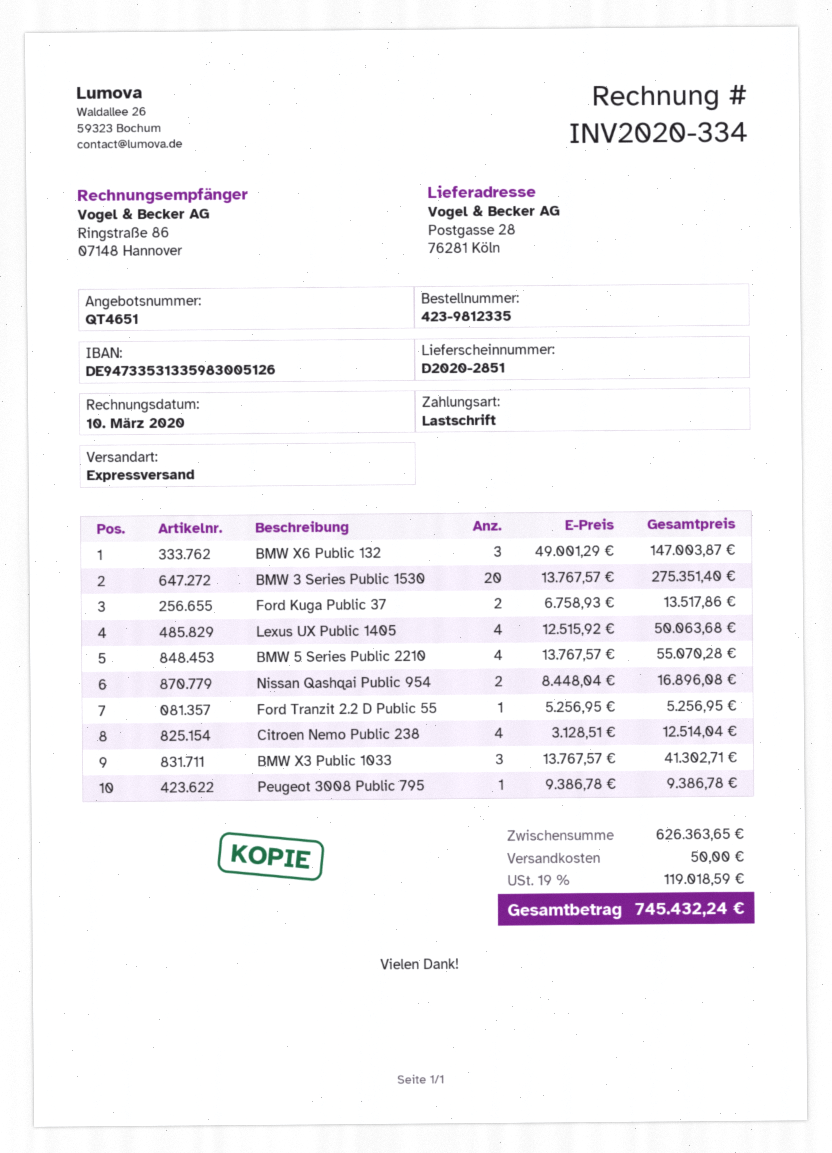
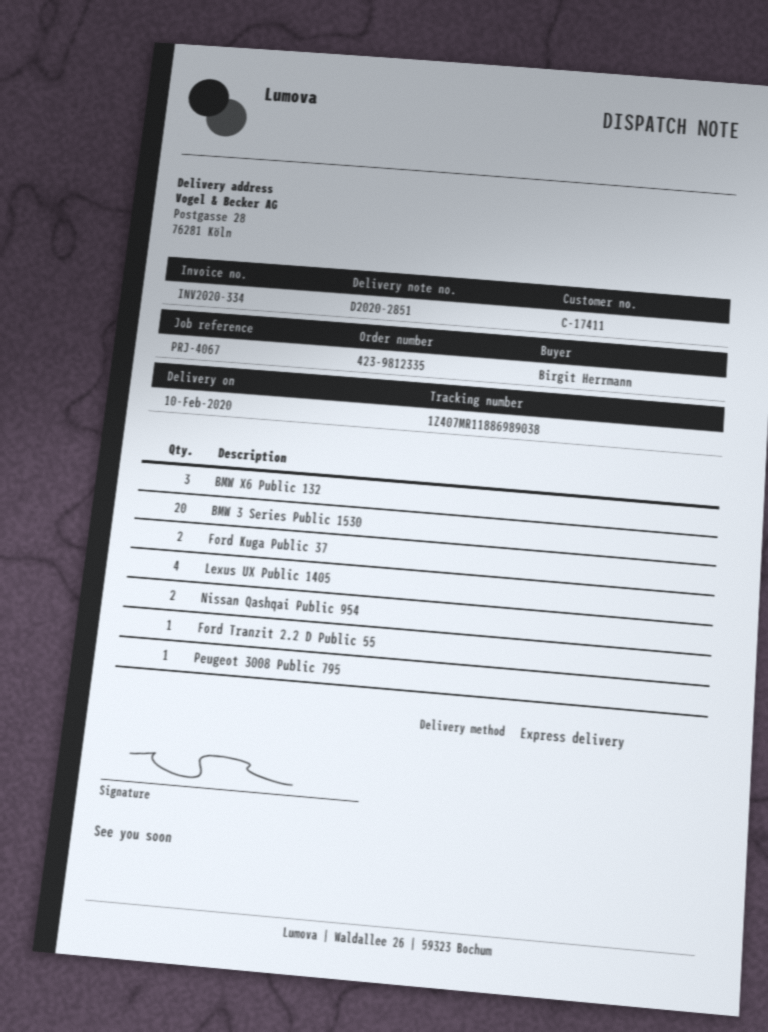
BMW 5 Series Public 2210: 4 -> none
Citroen Nemo Public 238: 4 -> none
BMW X3 Public 1033: 3 -> none

